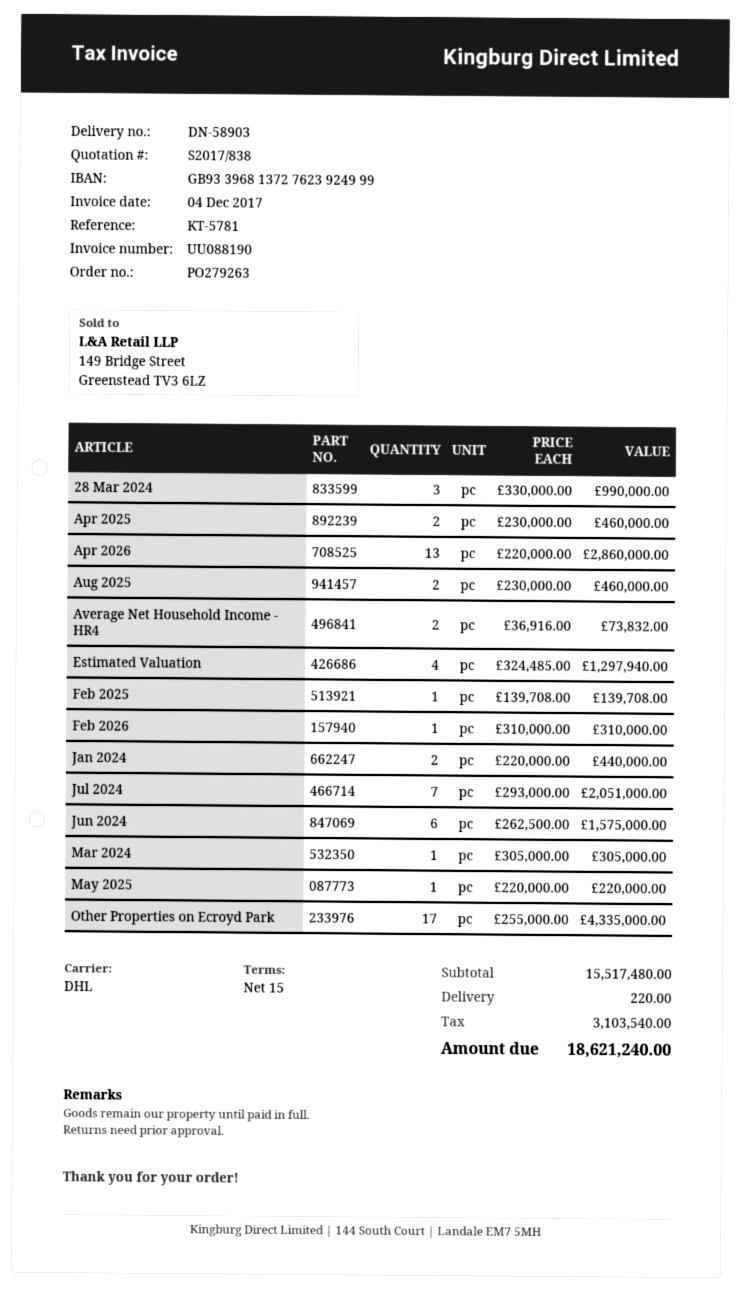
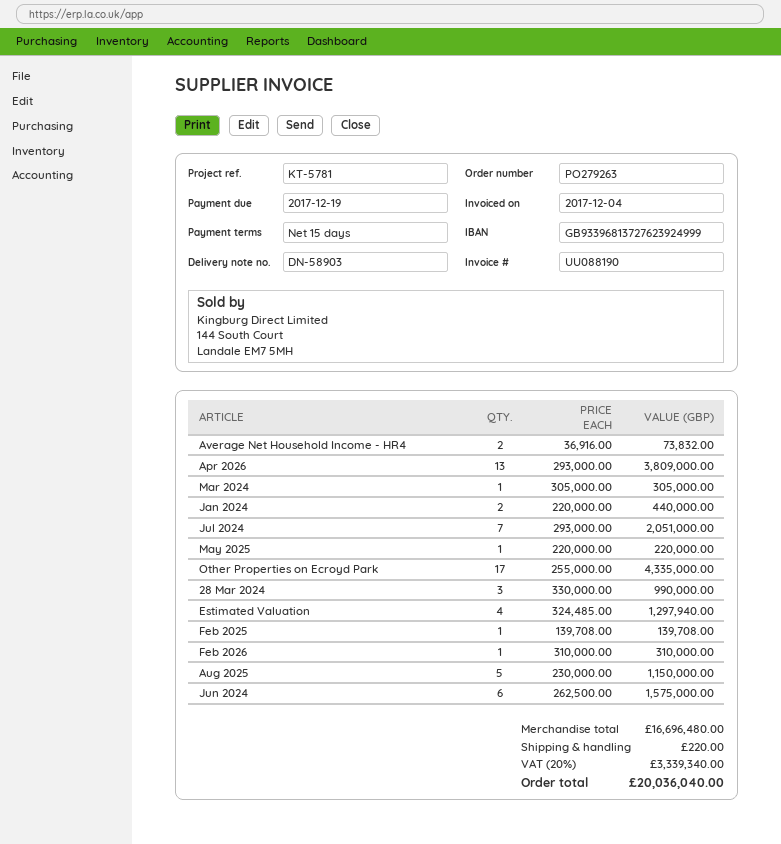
Apr 2025: 2 x 230000.00 = 460000.00 -> none
Apr 2026: 13 x 220000.00 = 2860000.00 -> 13 x 293000.00 = 3809000.00
Aug 2025: 2 x 230000.00 = 460000.00 -> 5 x 230000.00 = 1150000.00
subtotal: 15517480.00 -> 16696480.00
tax: 3103540.00 -> 3339340.00
total: 18621240.00 -> 20036040.00

